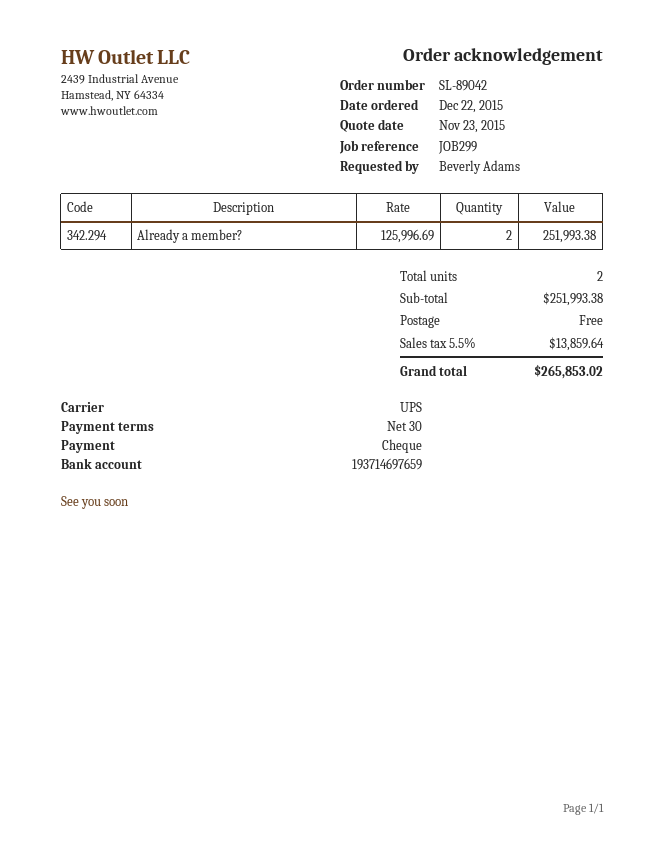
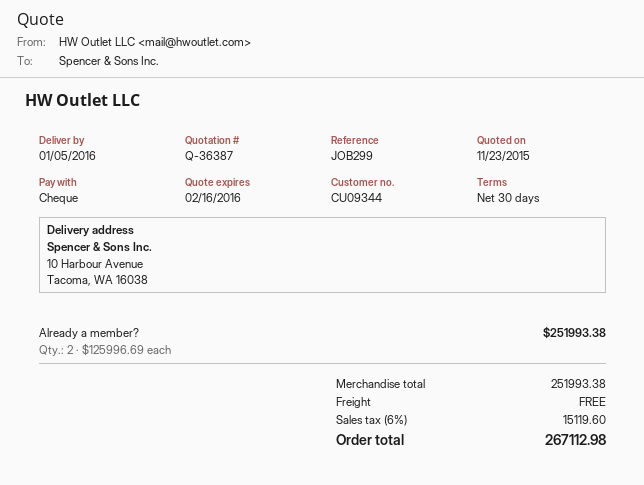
tax: 5.5% = 13859.64 -> 6% = 15119.60
total: 265853.02 -> 267112.98

